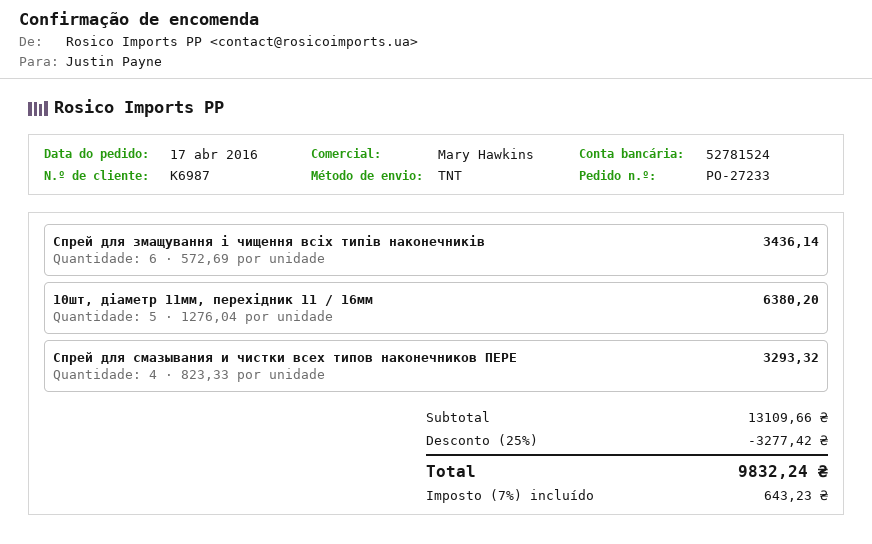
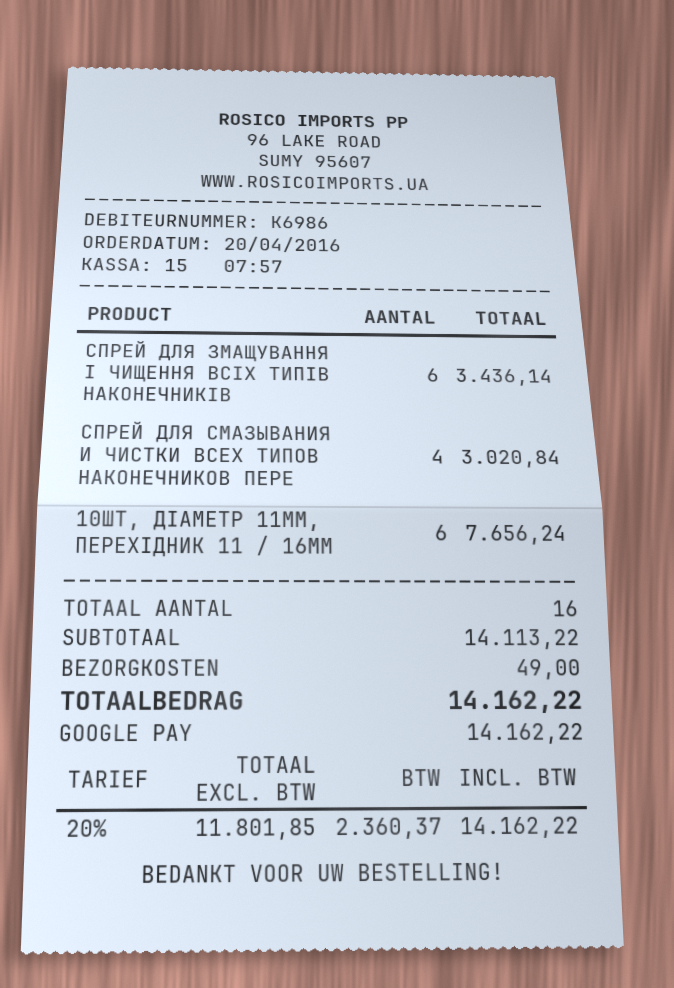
order date: 2016-04-17 -> 2016-04-20
customer number: K6987 -> K6986
10шт, діаметр 11мм, перехідник 11 / 16мм: 5 for 6380.20 -> 6 for 7656.24
Спрей для смазывания и чистки всех типов наконечников ПЕРЕ: 4 for 3293.32 -> 4 for 3020.84
subtotal: 13109.66 -> 14113.22
discount: 25% = 3277.42 -> none
shipping: none -> 49.00
tax: 7% = 643.23 -> 20% = 2360.37
total: 9832.24 -> 14162.22

